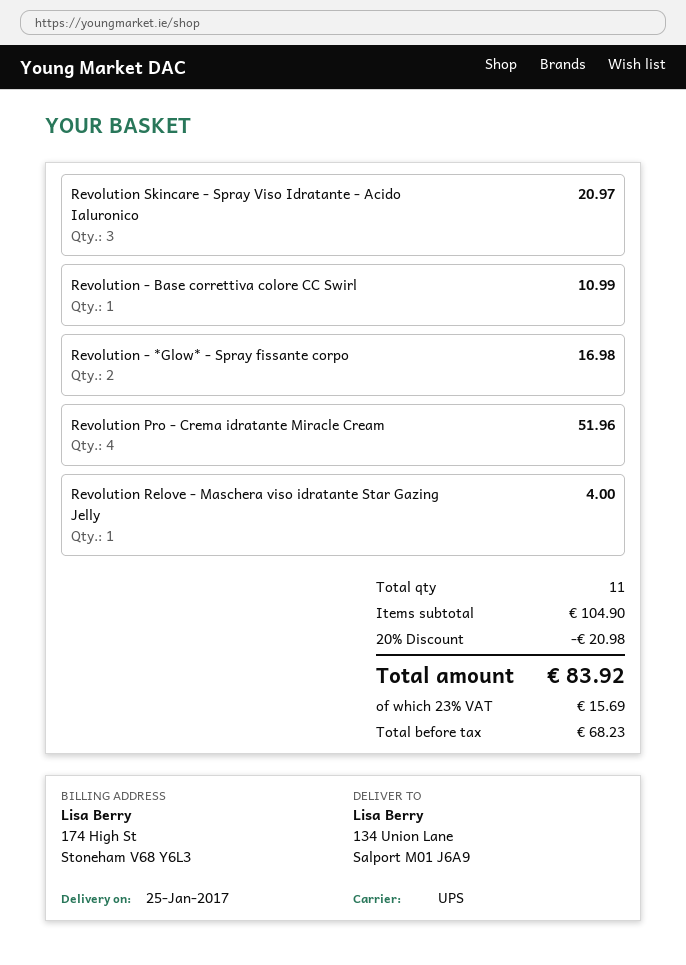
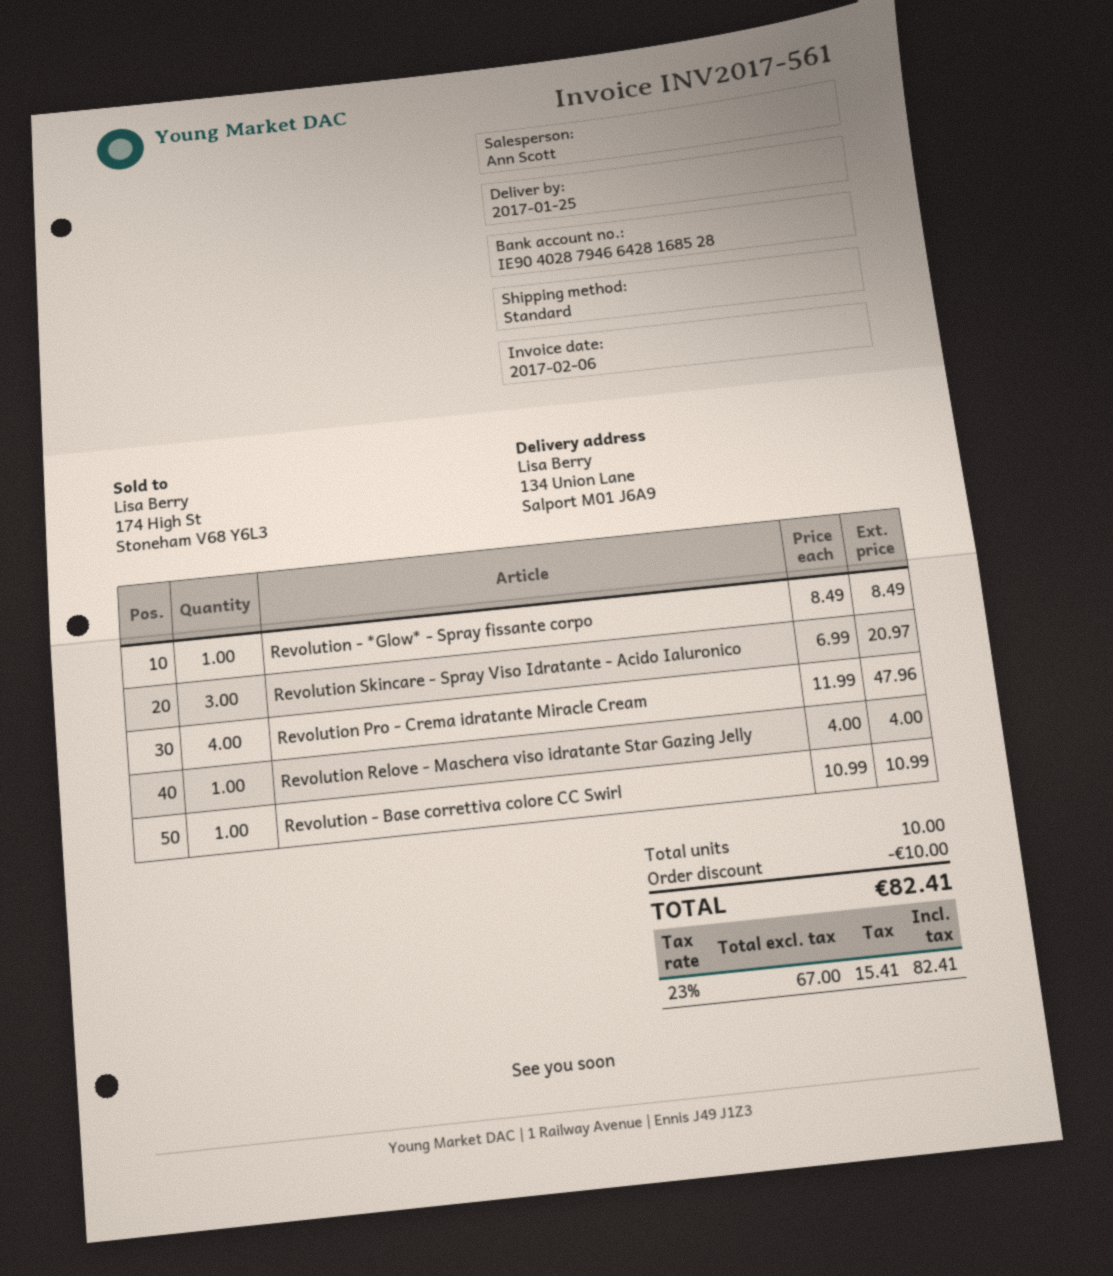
shipping method: UPS -> standard
Revolution - *Glow* - Spray fissante corpo: 2 for 16.98 -> 1 for 8.49
Revolution Pro - Crema idratante Miracle Cream: 4 for 51.96 -> 4 for 47.96
total quantity: 11 -> 10
discount: 20.98 -> 10.00
net: 68.23 -> 67.00
tax: 23% = 15.69 -> 23% = 15.41
total: 83.92 -> 82.41

